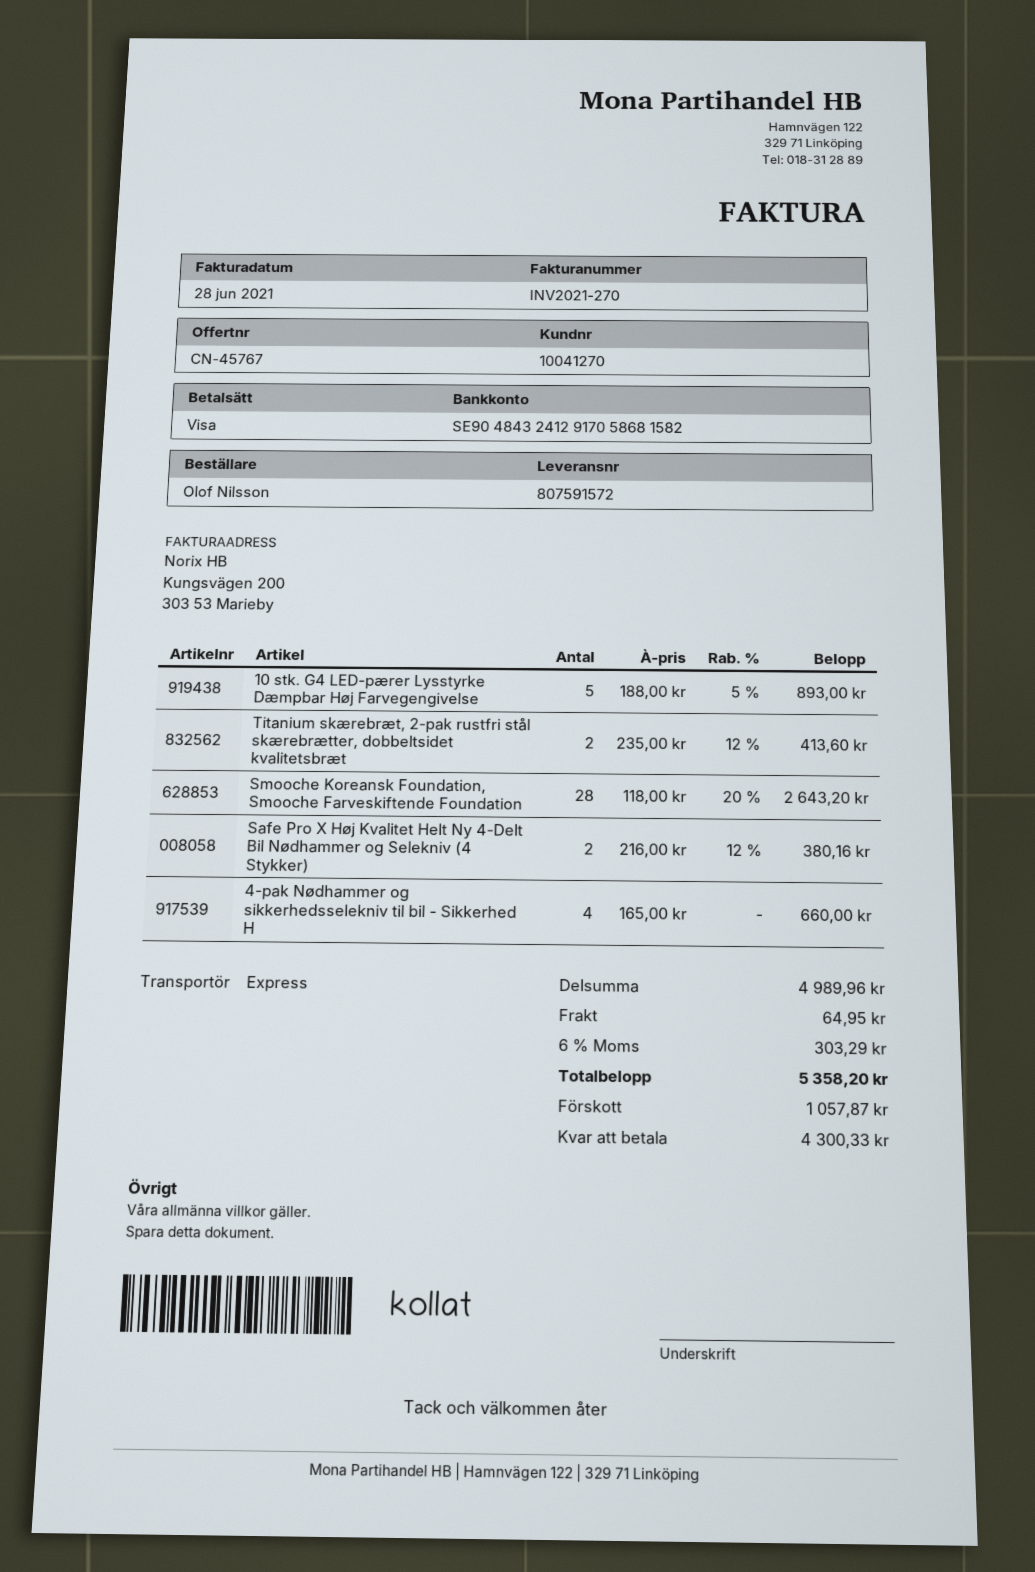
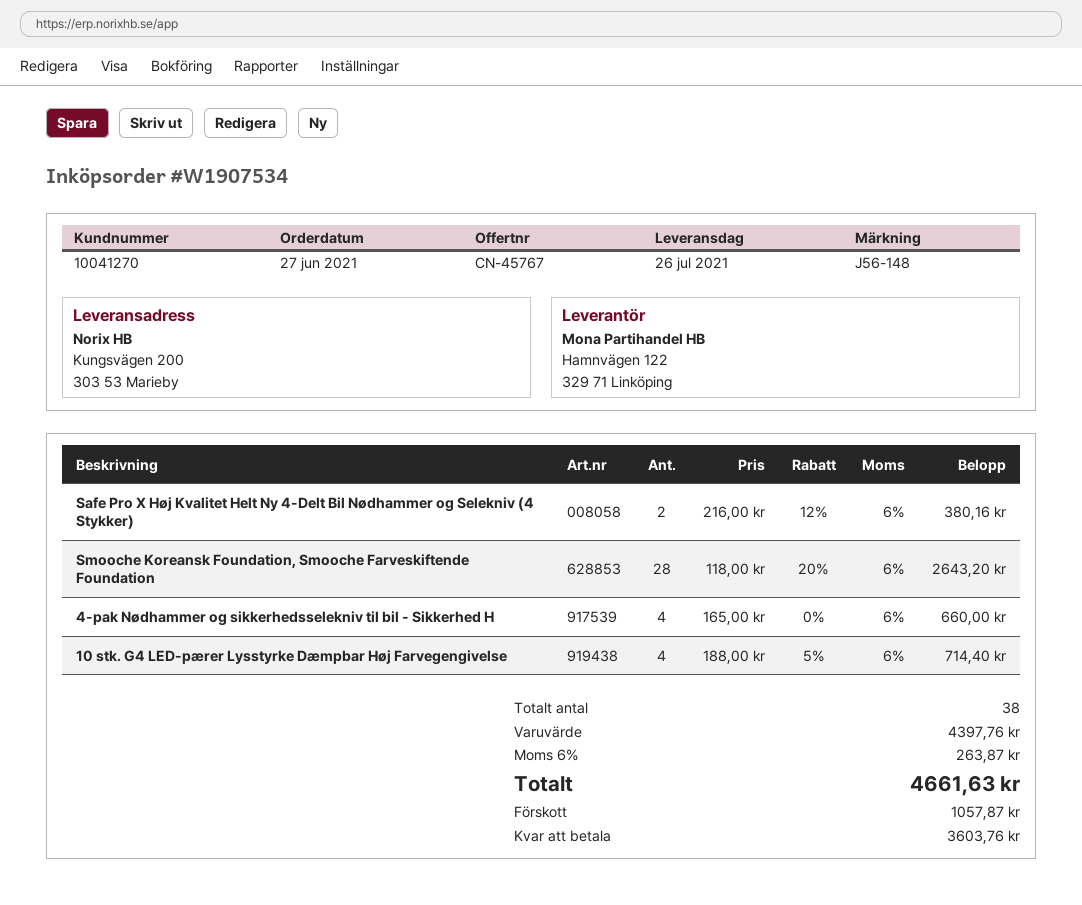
10 stk. G4 LED-pærer Lysstyrke Dæmpbar Høj Farvegengivelse: 5 x 188.00 - 5% = 893.00 -> 4 x 188.00 - 5% = 714.40
Titanium skærebræt, 2-pak rustfri stål skærebrætter, dobbeltsidet kvalitetsbræt: 2 x 235.00 - 12% = 413.60 -> none
subtotal: 4989.96 -> 4397.76
shipping: 64.95 -> none
tax: 6% = 303.29 -> 6% = 263.87
total: 5358.20 -> 4661.63
balance: 4300.33 -> 3603.76

